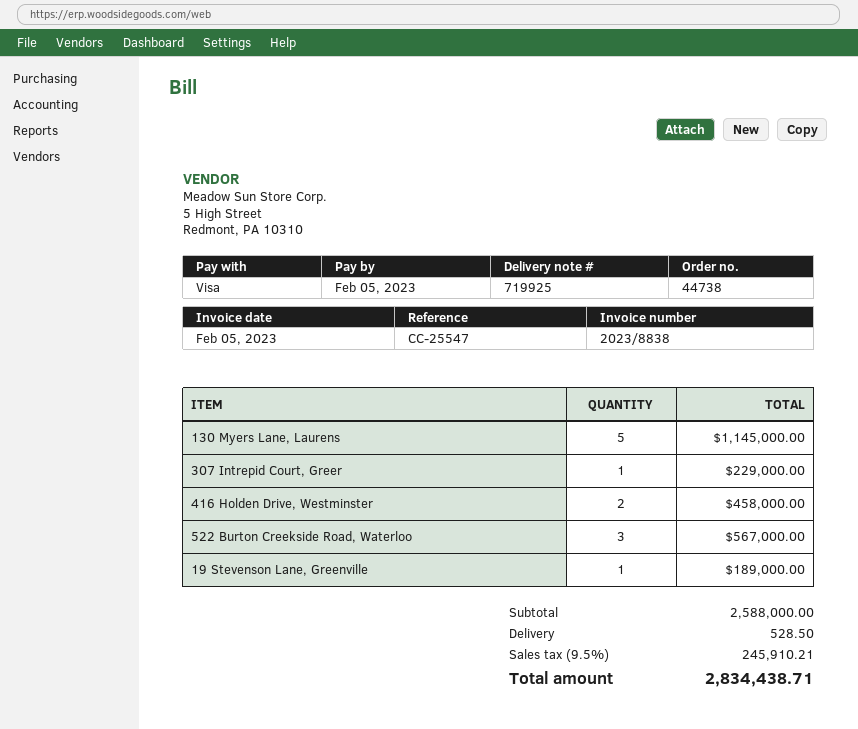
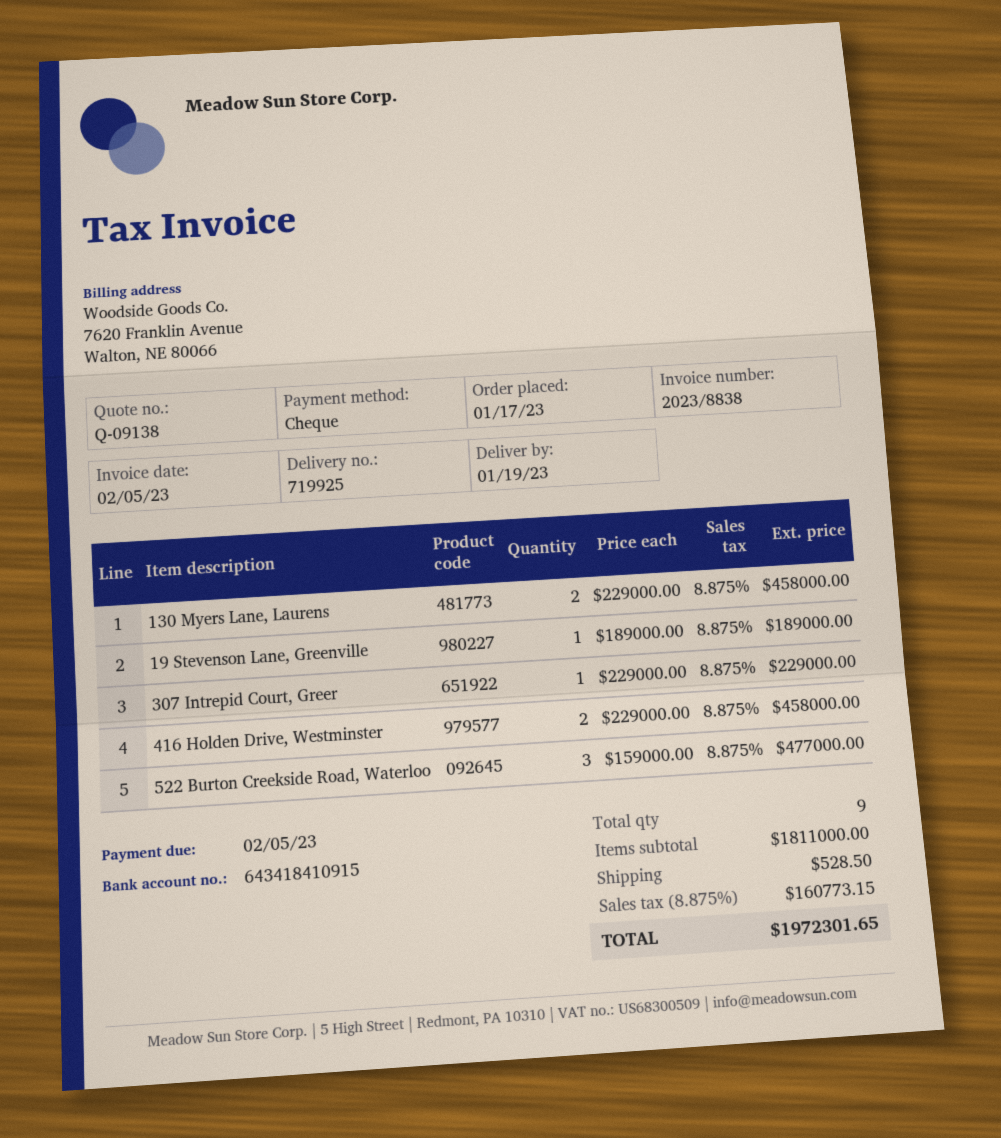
payment method: Visa -> cheque
130 Myers Lane, Laurens: 5 for 1145000.00 -> 2 for 458000.00
522 Burton Creekside Road, Waterloo: 3 for 567000.00 -> 3 for 477000.00
subtotal: 2588000.00 -> 1811000.00
tax: 9.5% = 245910.21 -> 8.875% = 160773.15
total: 2834438.71 -> 1972301.65

